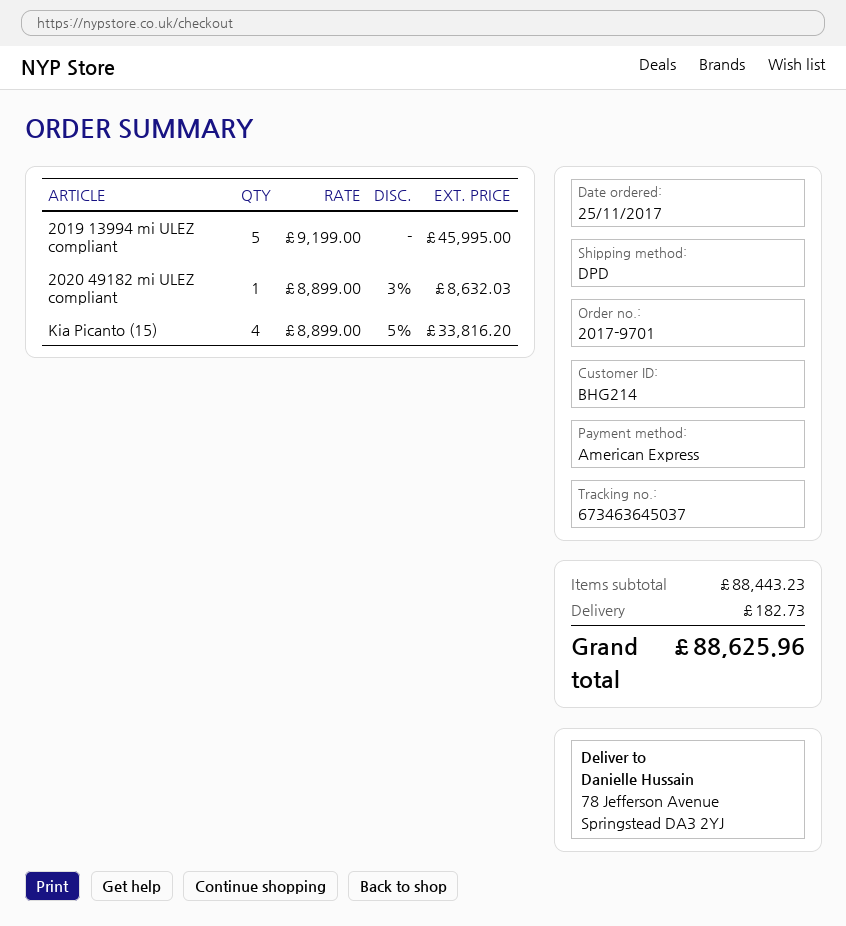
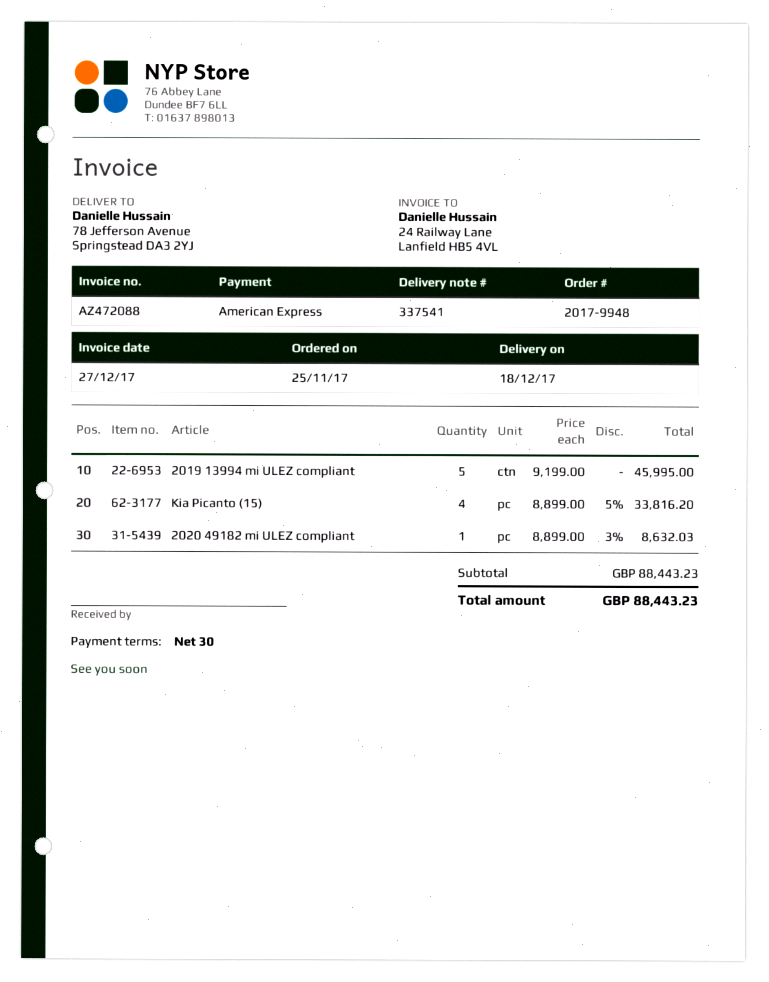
order number: 2017-9701 -> 2017-9948
shipping: 182.73 -> none
total: 88625.96 -> 88443.23

